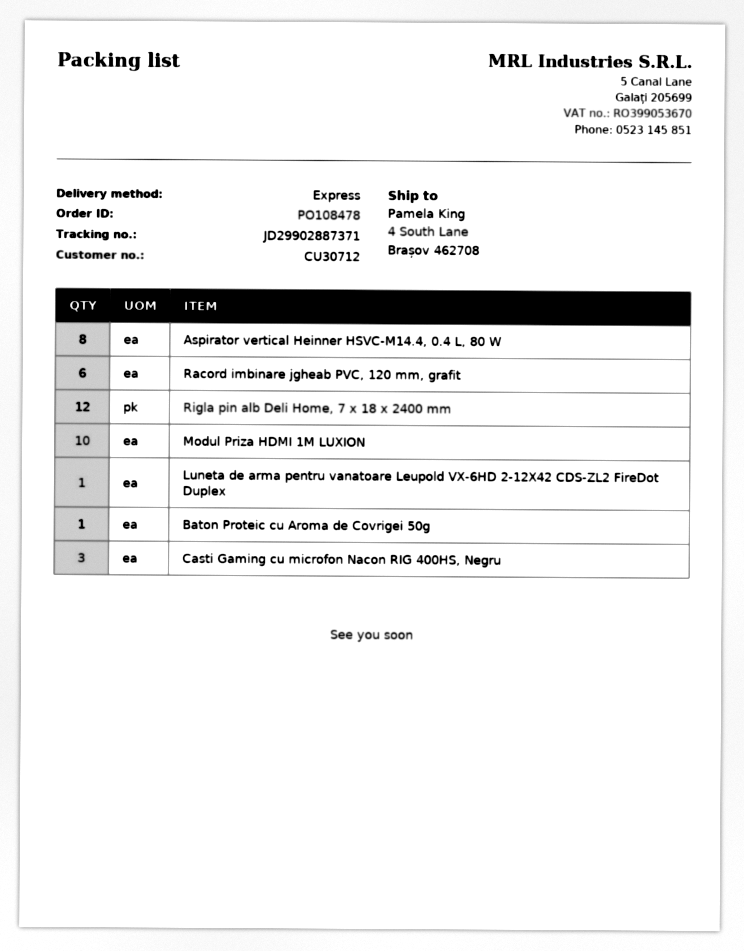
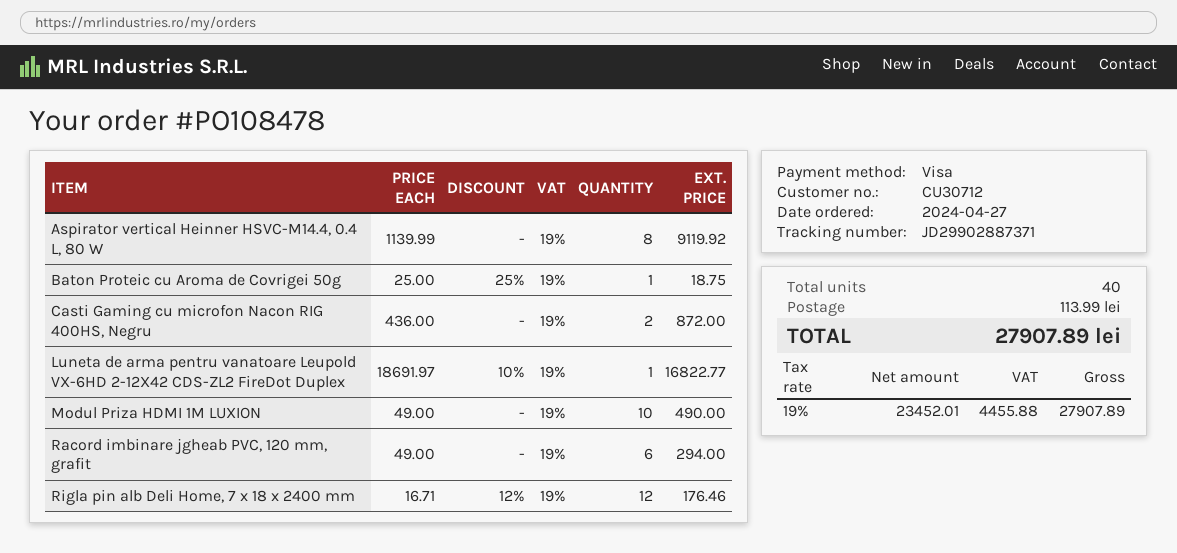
Casti Gaming cu microfon Nacon RIG 400HS, Negru: 3 -> 2

